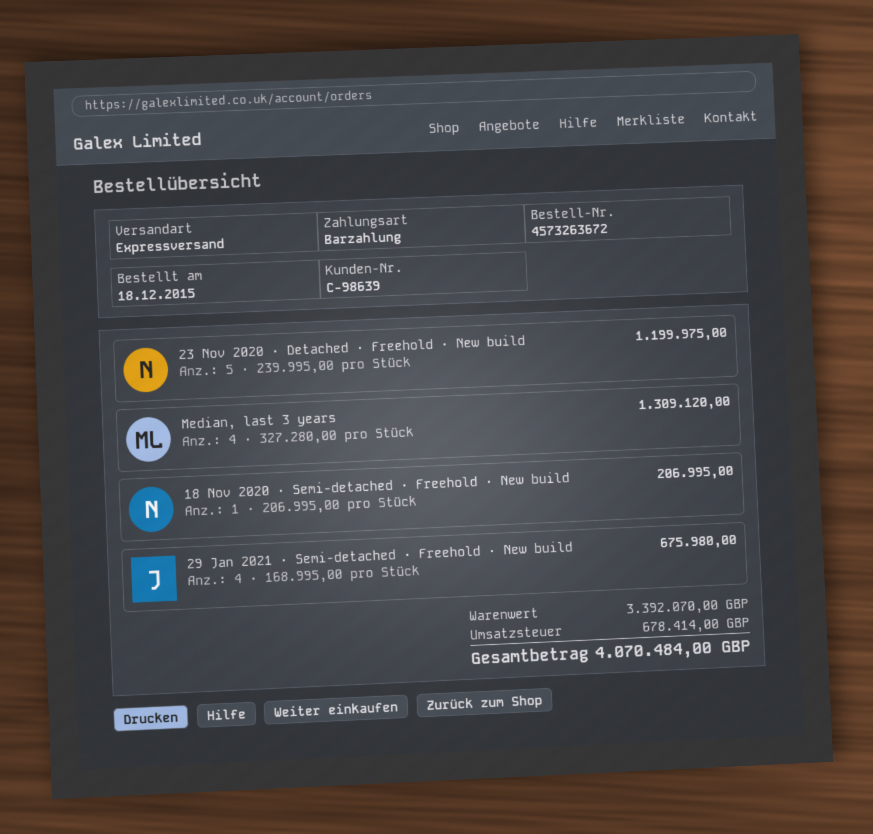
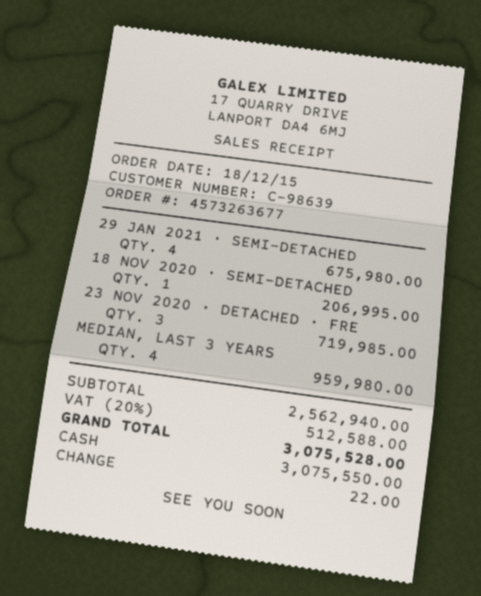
order number: 4573263672 -> 4573263677
23 Nov 2020 · Detached · Freehold · New build: 5 for 1199975.00 -> 3 for 719985.00
Median, last 3 years: 4 for 1309120.00 -> 4 for 959980.00
subtotal: 3392070.00 -> 2562940.00
tax: 678414.00 -> 512588.00
total: 4070484.00 -> 3075528.00

